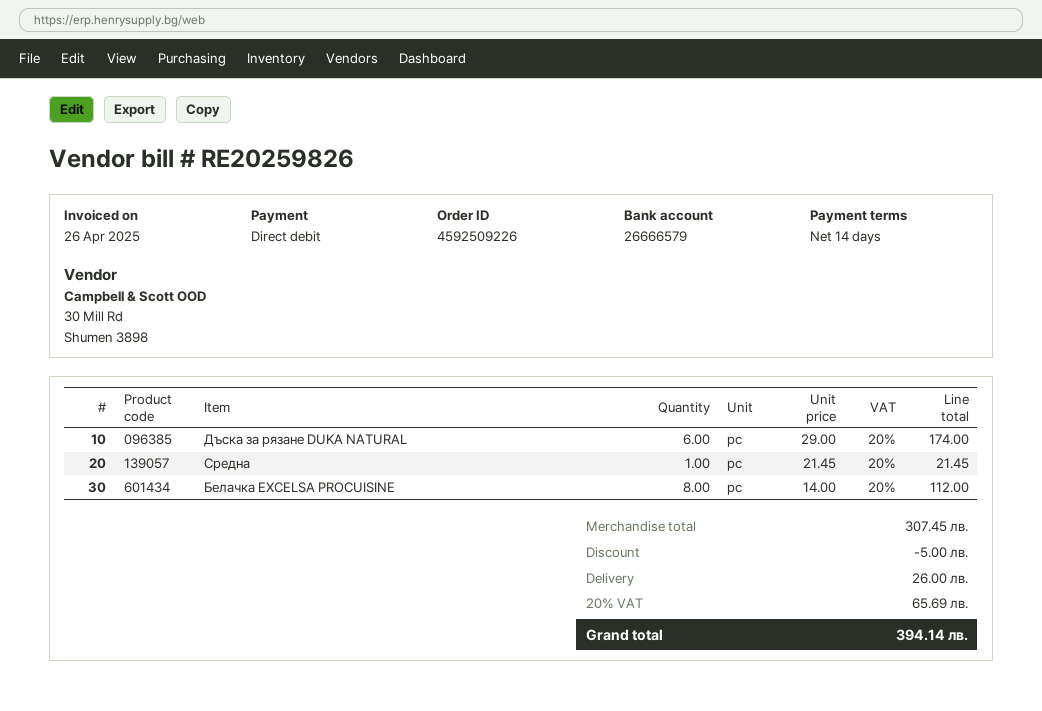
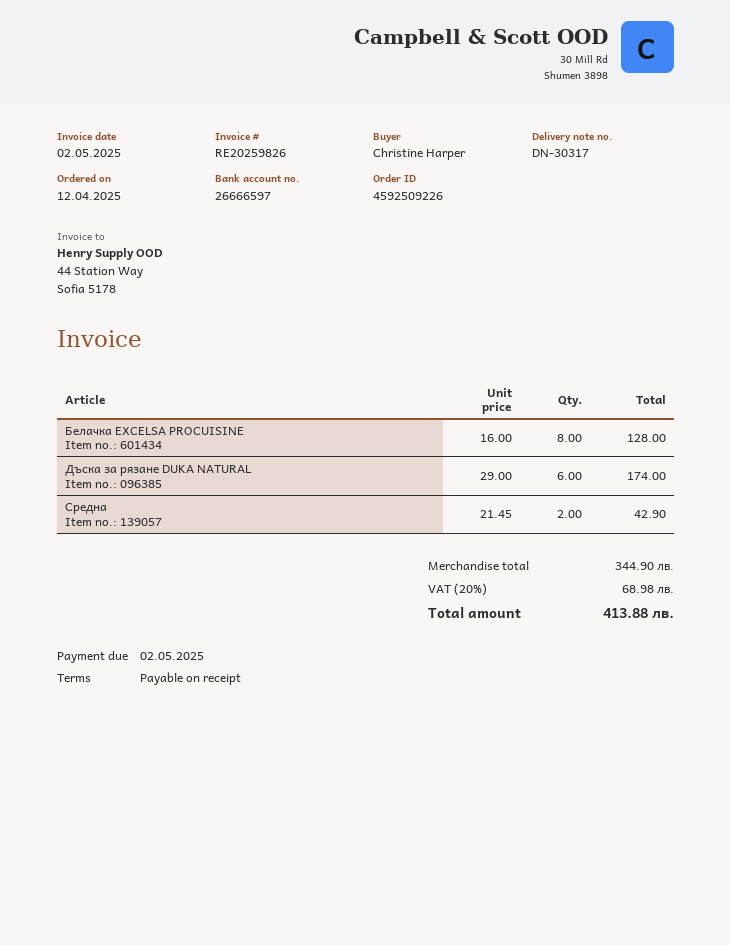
invoice date: 2025-04-26 -> 2025-05-02
payment terms: 14 days -> on receipt
bank account: 26666579 -> 26666597
Средна: 1 x 21.45 = 21.45 -> 2 x 21.45 = 42.90
Белачка EXCELSA PROCUISINE: 8 x 14.00 = 112.00 -> 8 x 16.00 = 128.00
subtotal: 307.45 -> 344.90
discount: 5.00 -> none
shipping: 26.00 -> none
tax: 20% = 65.69 -> 20% = 68.98
total: 394.14 -> 413.88

